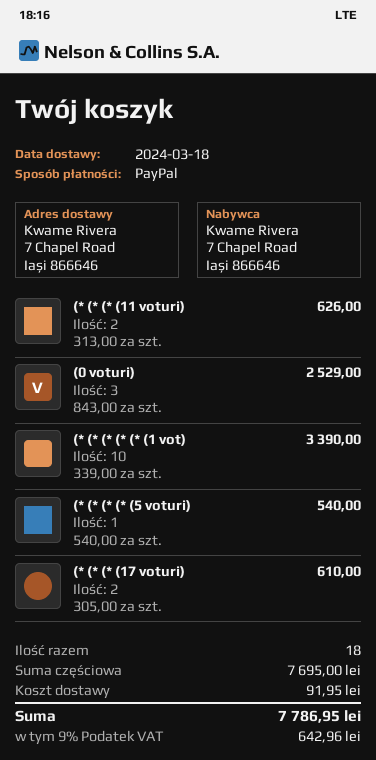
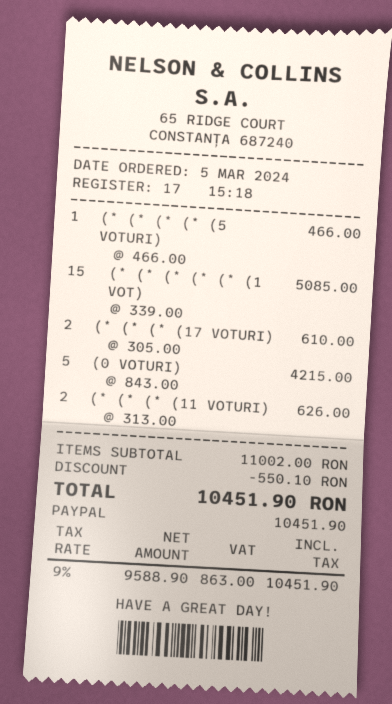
(0 voturi): 3 x 843.00 = 2529.00 -> 5 x 843.00 = 4215.00
(* (* (* (* (* (1 vot): 10 x 339.00 = 3390.00 -> 15 x 339.00 = 5085.00
(* (* (* (* (5 voturi): 1 x 540.00 = 540.00 -> 1 x 466.00 = 466.00
subtotal: 7695.00 -> 11002.00
discount: none -> 550.10
shipping: 91.95 -> none
tax: 9% = 642.96 -> 9% = 863.00
total: 7786.95 -> 10451.90

